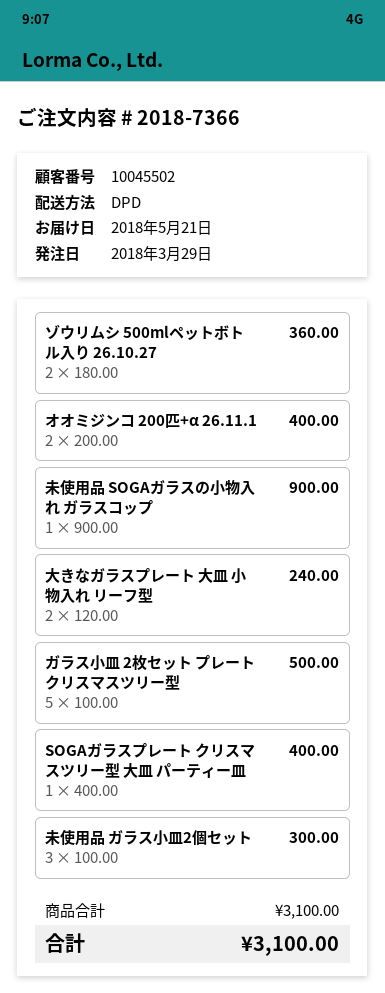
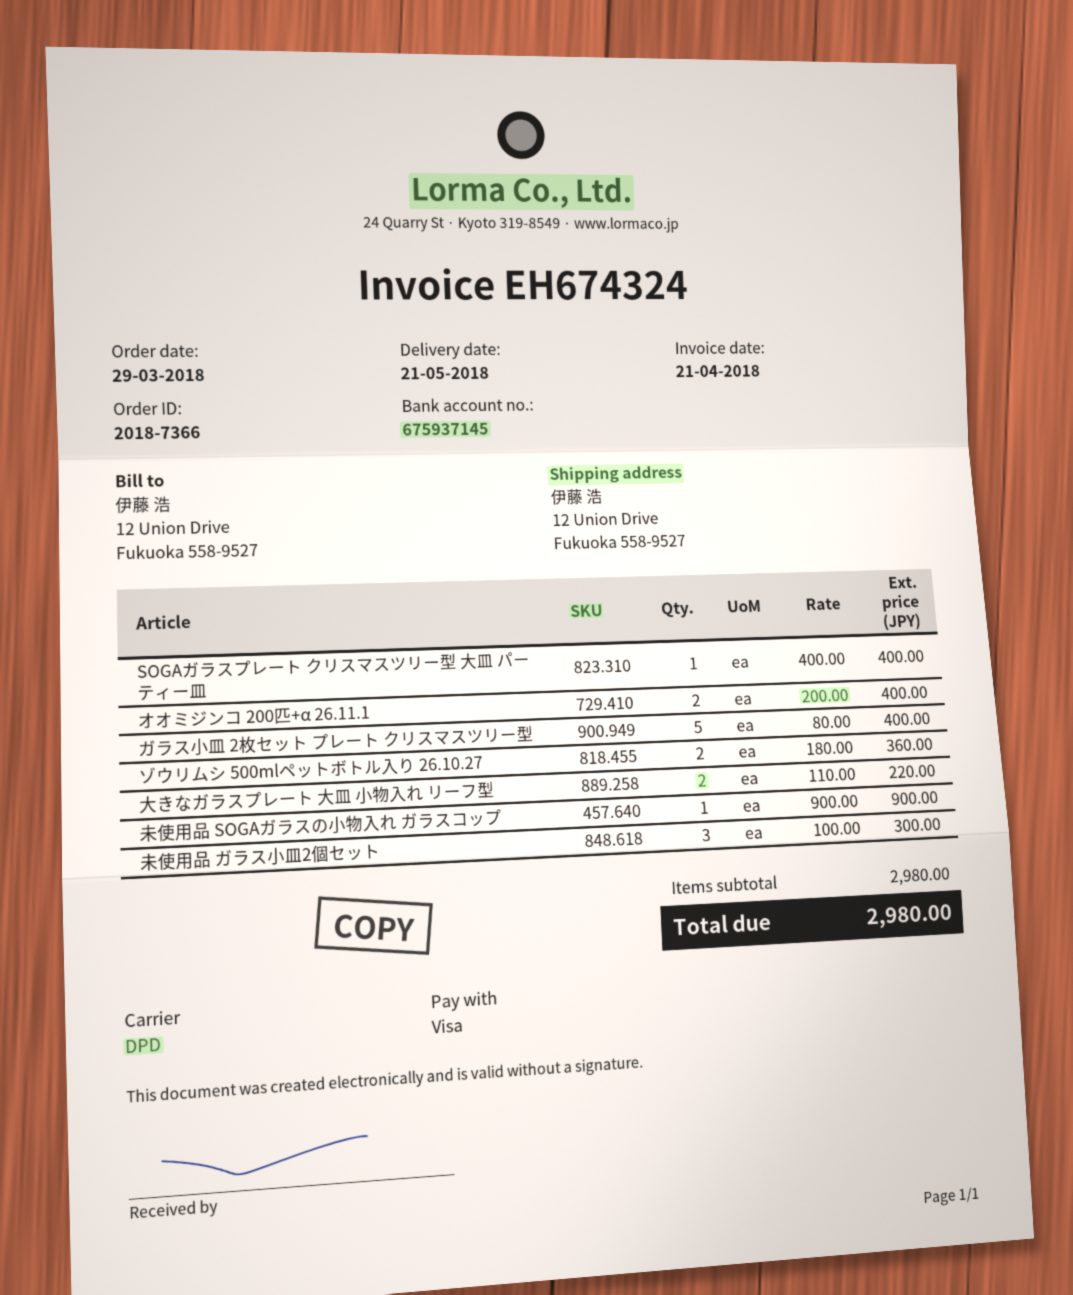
大きなガラスプレート 大皿 小物入れ リーフ型: 2 x 120.00 = 240.00 -> 2 x 110.00 = 220.00
ガラス小皿 2枚セット プレート クリスマスツリー型: 5 x 100.00 = 500.00 -> 5 x 80.00 = 400.00
subtotal: 3100.00 -> 2980.00
total: 3100.00 -> 2980.00

